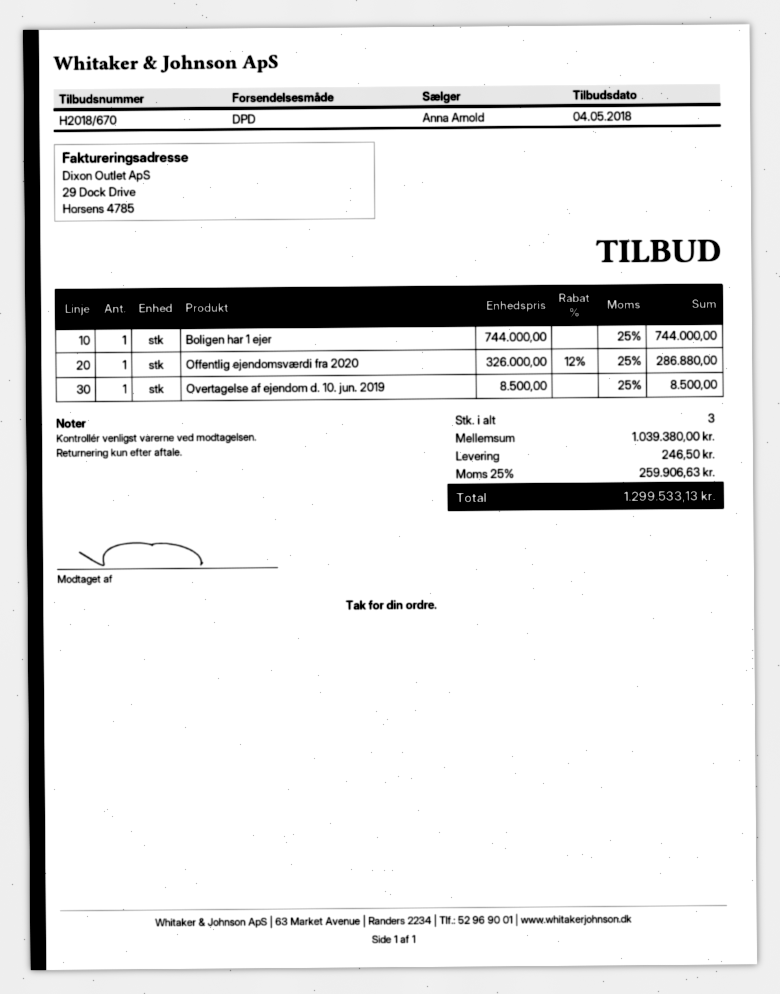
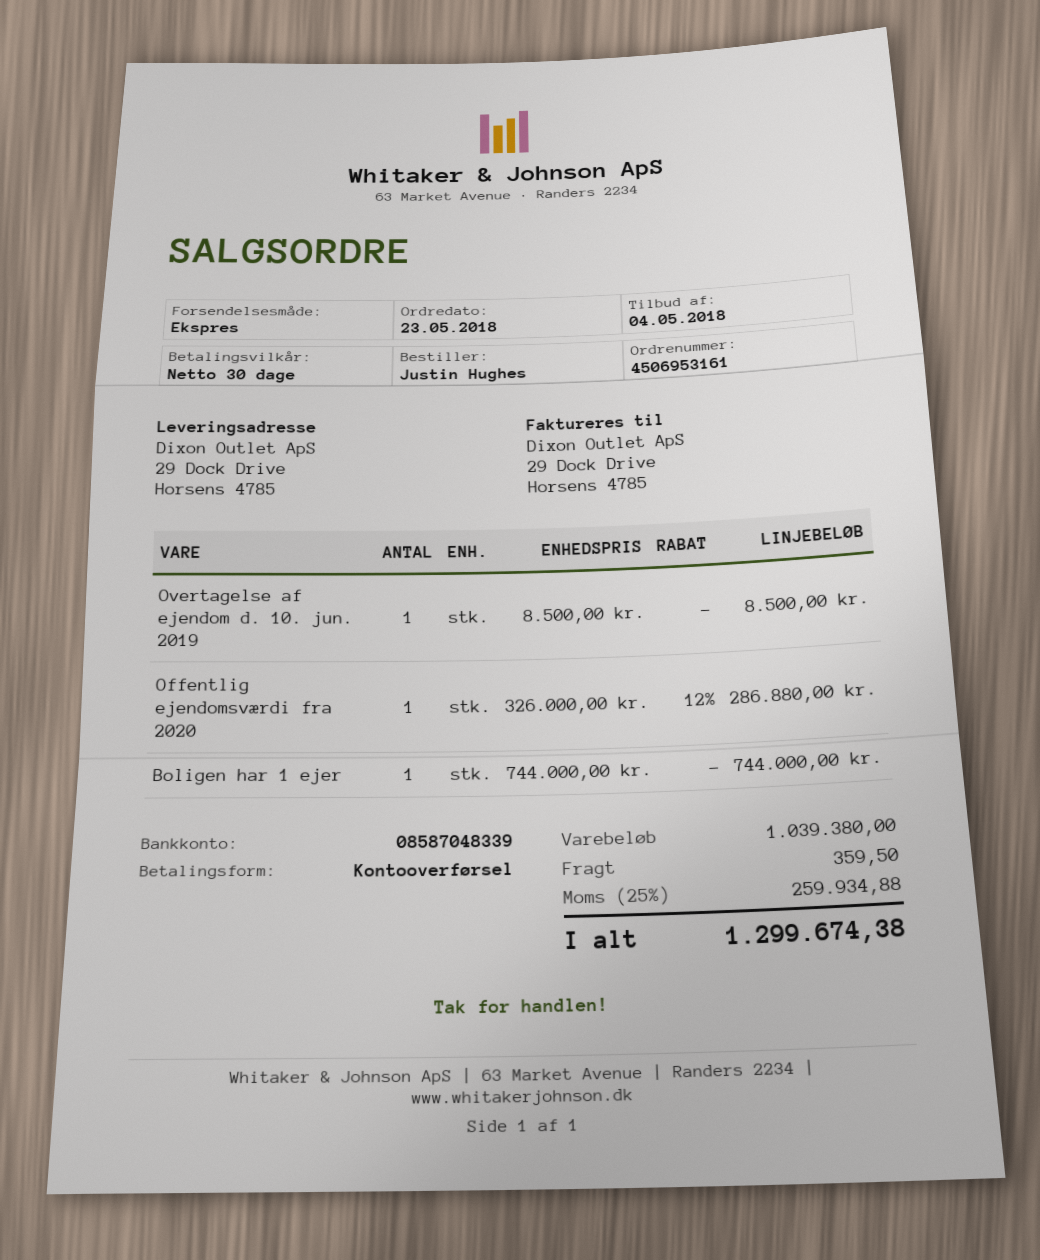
shipping method: DPD -> express
shipping: 246.50 -> 359.50
tax: 25% = 259906.63 -> 25% = 259934.88
total: 1299533.13 -> 1299674.38

